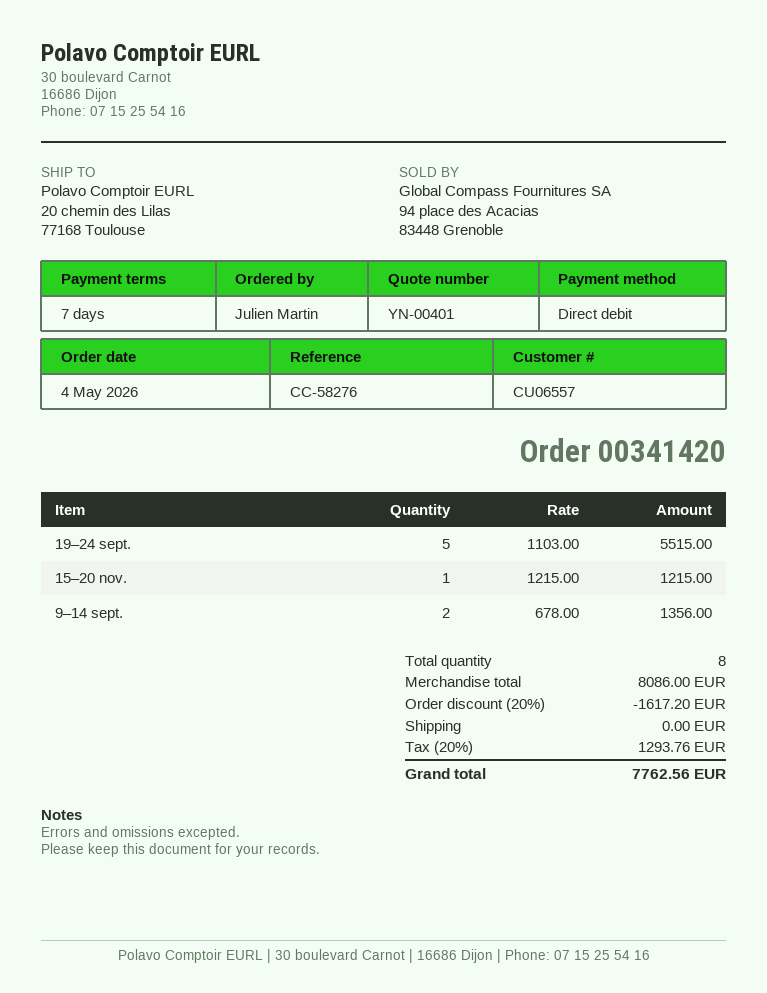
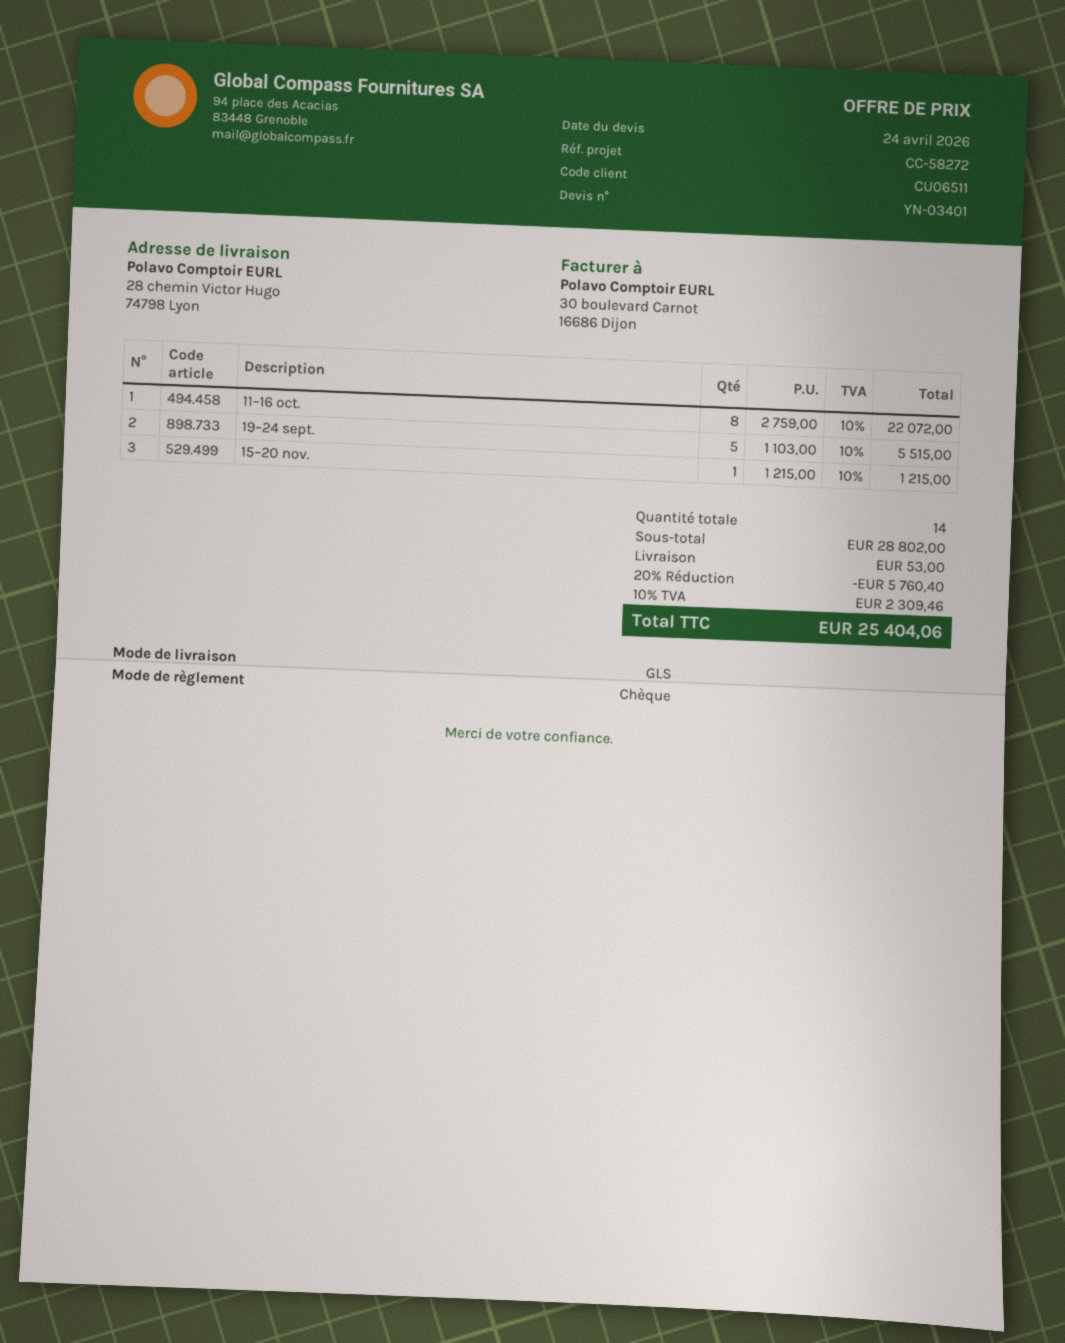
quote number: YN-00401 -> YN-03401
customer number: CU06557 -> CU06511
reference: CC-58276 -> CC-58272
payment method: direct debit -> cheque
ship to: 20 chemin des Lilas, 77168 Toulouse -> 28 chemin Victor Hugo, 74798 Lyon
9–14 sept.: 2 x 678.00 = 1356.00 -> none
11–16 oct.: none -> 8 x 2759.00 = 22072.00
total quantity: 8 -> 14
subtotal: 8086.00 -> 28802.00
discount: 20% = 1617.20 -> 20% = 5760.40
shipping: 0.00 -> 53.00
tax: 20% = 1293.76 -> 10% = 2309.46
total: 7762.56 -> 25404.06

